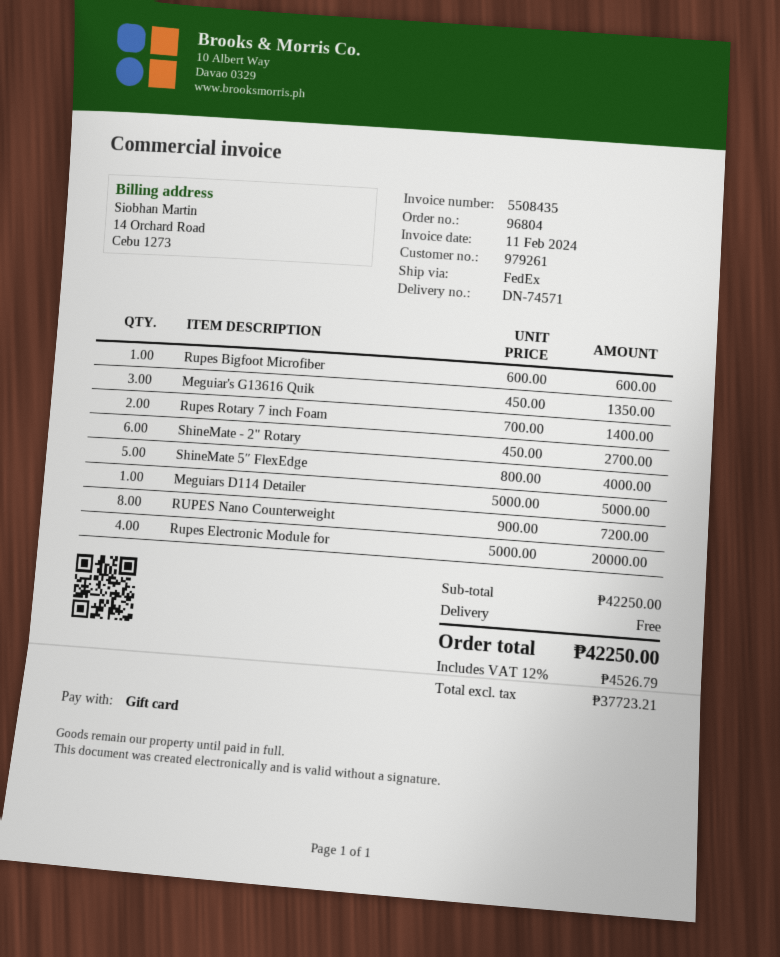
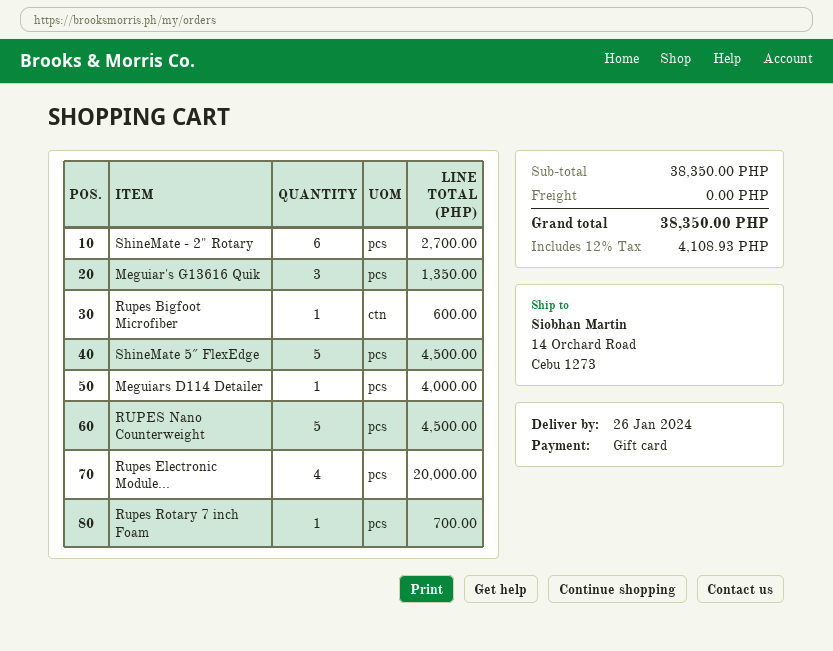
Rupes Rotary 7 inch Foam: 2 for 1400.00 -> 1 for 700.00
ShineMate 5″ FlexEdge: 5 for 4000.00 -> 5 for 4500.00
Meguiars D114 Detailer: 1 for 5000.00 -> 1 for 4000.00
RUPES Nano Counterweight: 8 for 7200.00 -> 5 for 4500.00
subtotal: 42250.00 -> 38350.00
tax: 12% = 4526.79 -> 12% = 4108.93
total: 42250.00 -> 38350.00

